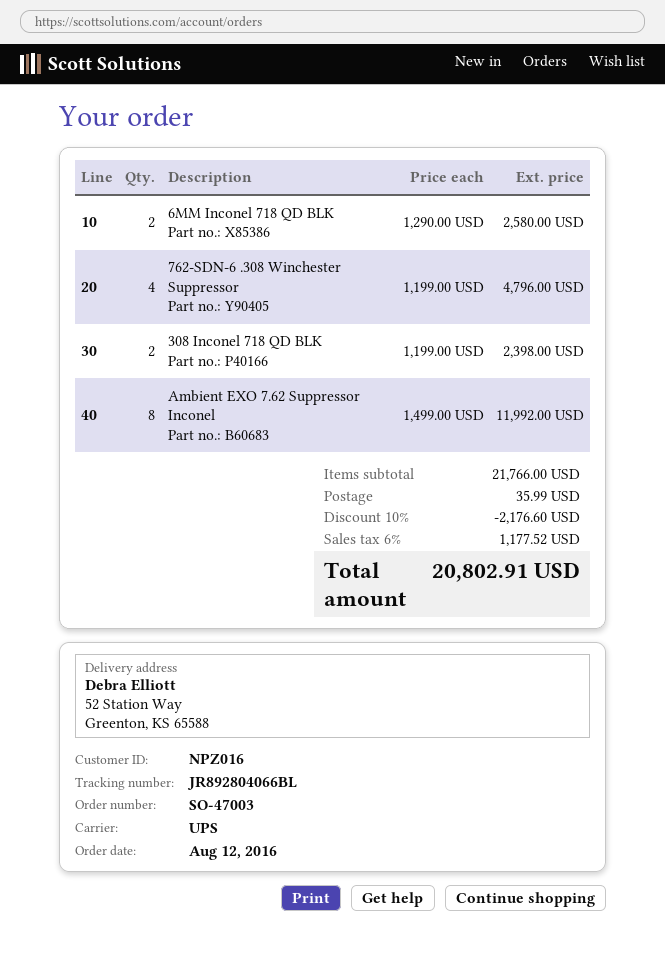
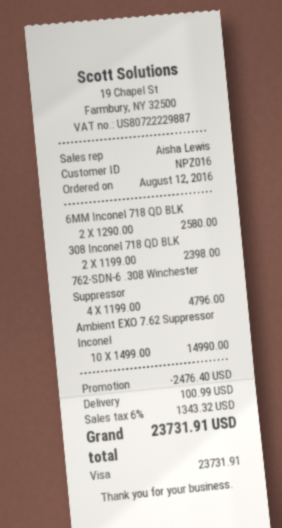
Ambient EXO 7.62 Suppressor Inconel: 8 x 1499.00 = 11992.00 -> 10 x 1499.00 = 14990.00
discount: 2176.60 -> 2476.40
shipping: 35.99 -> 100.99
tax: 6% = 1177.52 -> 6% = 1343.32
total: 20802.91 -> 23731.91

